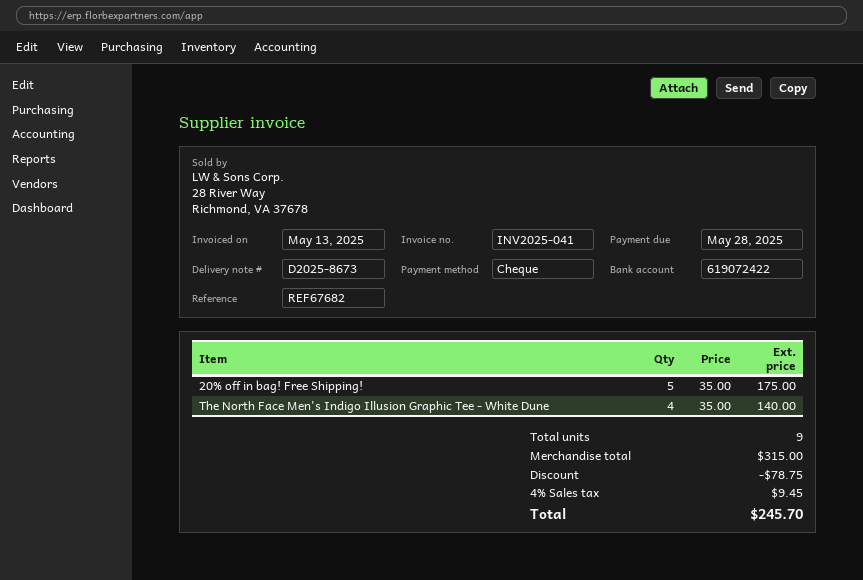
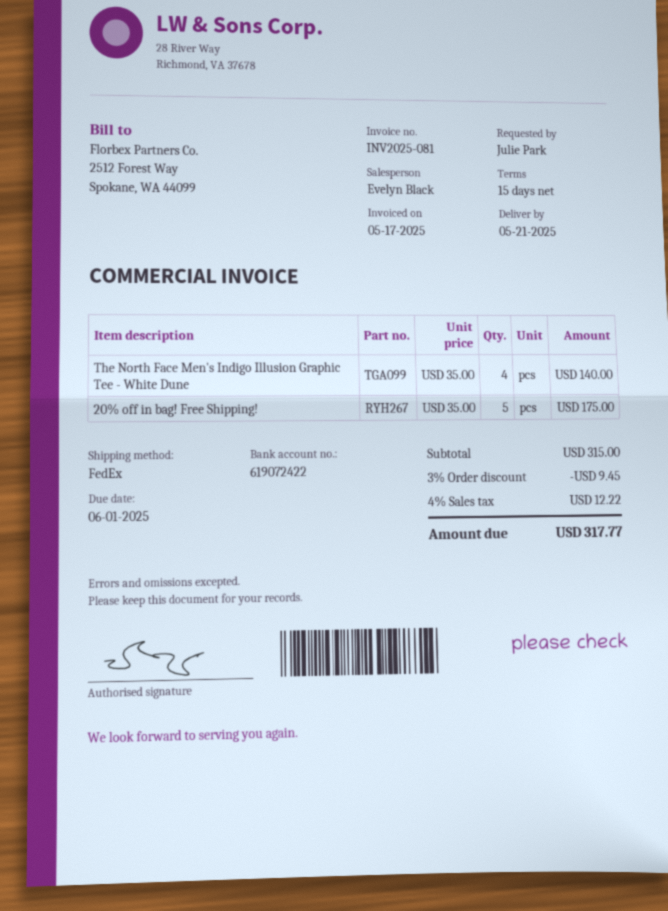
invoice number: INV2025-041 -> INV2025-081
invoice date: 2025-05-13 -> 2025-05-17
due date: 2025-05-28 -> 2025-06-01
discount: 78.75 -> 9.45
tax: 4% = 9.45 -> 4% = 12.22
total: 245.70 -> 317.77

